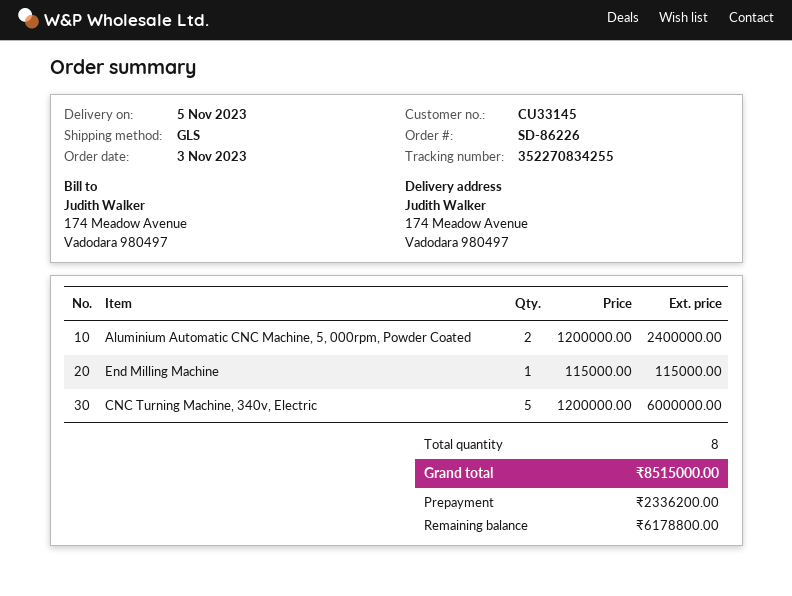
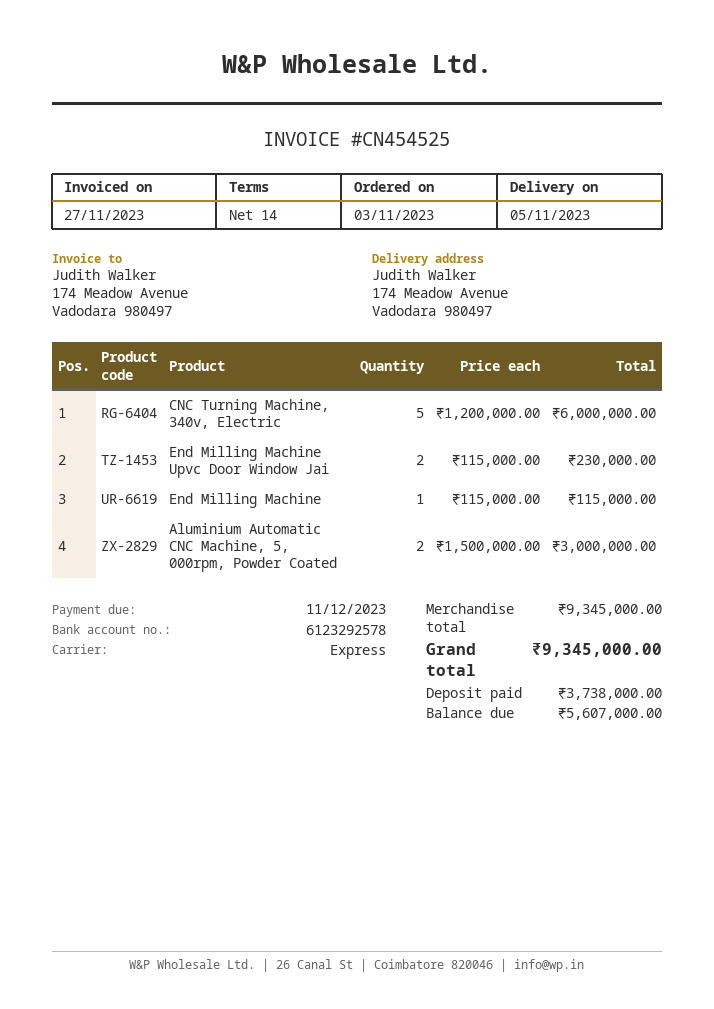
shipping method: GLS -> express
Aluminium Automatic CNC Machine, 5, 000rpm, Powder Coated: 2 x 1200000.00 = 2400000.00 -> 2 x 1500000.00 = 3000000.00
End Milling Machine Upvc Door Window Jai: none -> 2 x 115000.00 = 230000.00
total: 8515000.00 -> 9345000.00
deposit: 2336200.00 -> 3738000.00
balance: 6178800.00 -> 5607000.00

